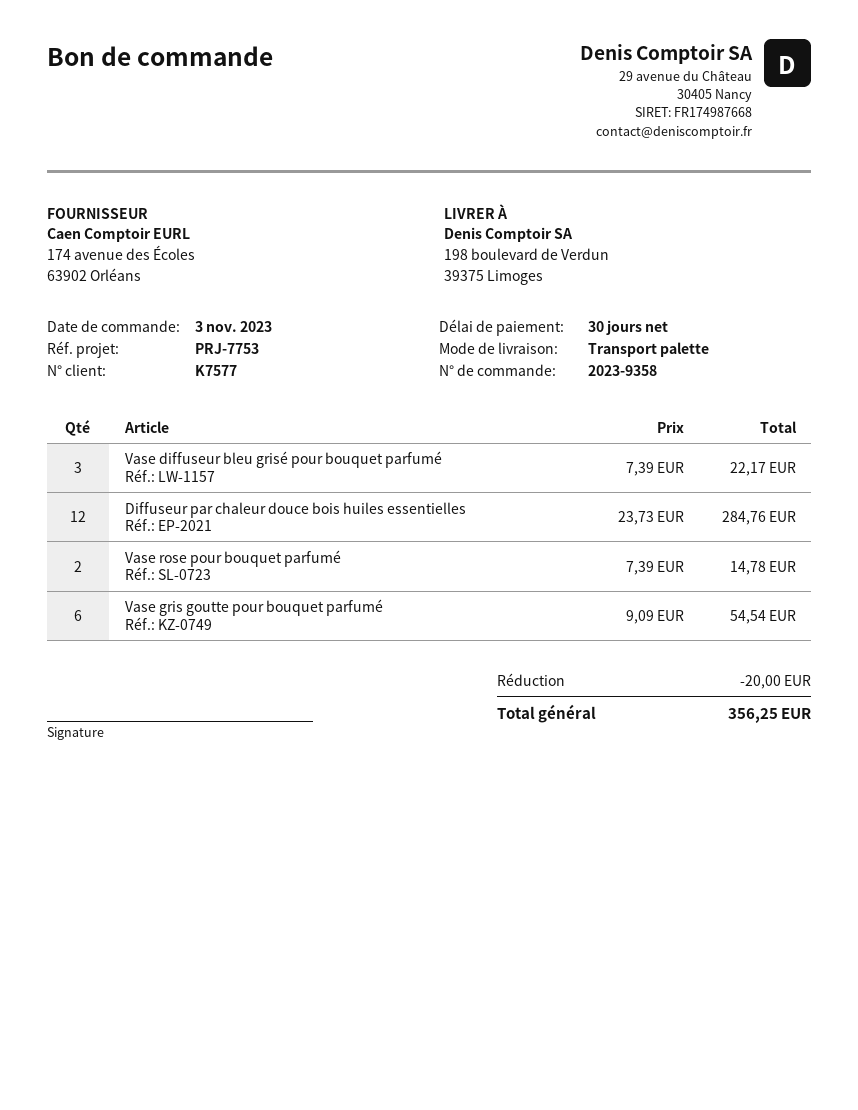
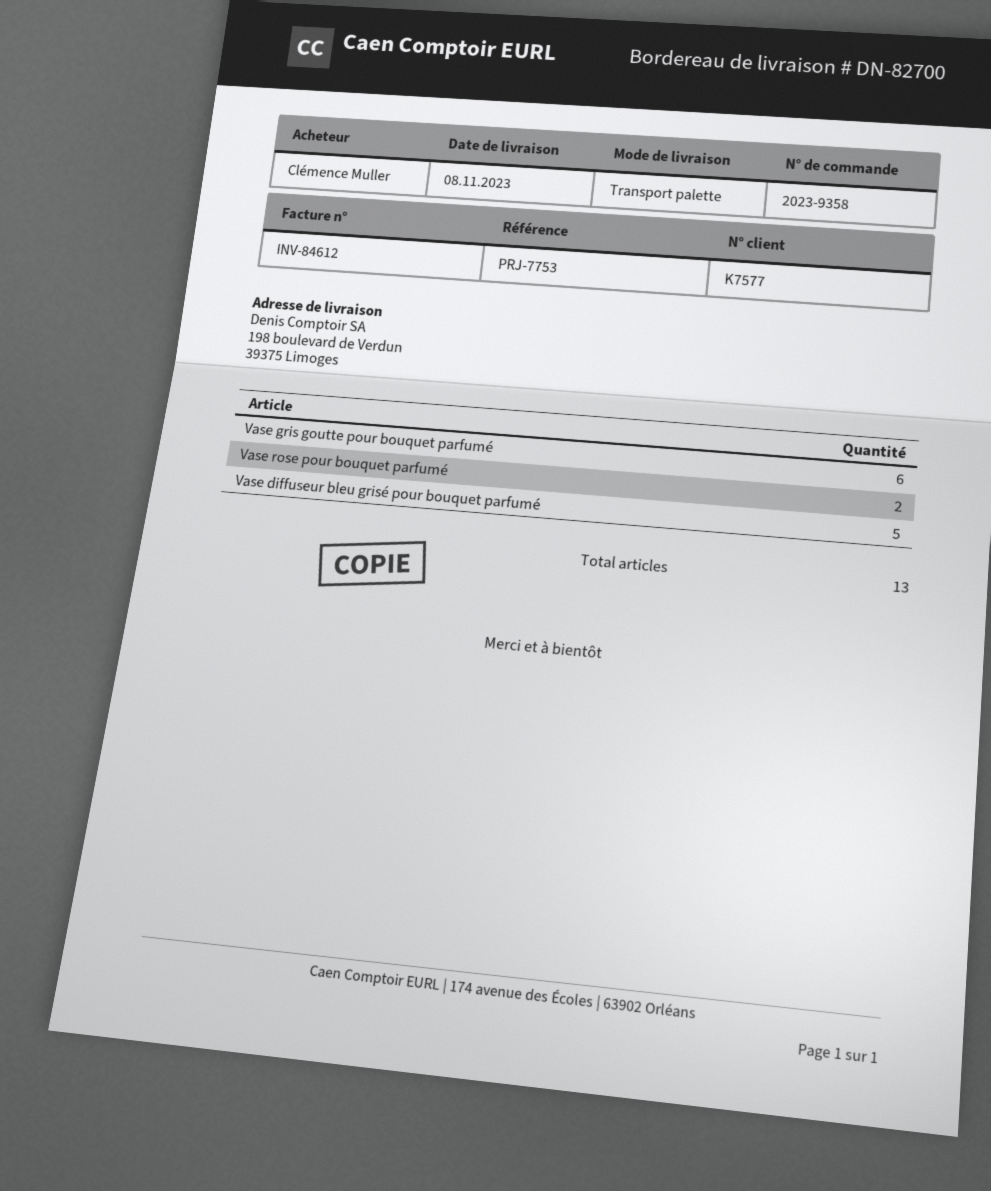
Vase diffuseur bleu grisé pour bouquet parfumé: 3 -> 5
Diffuseur par chaleur douce bois huiles essentielles: 12 -> none

